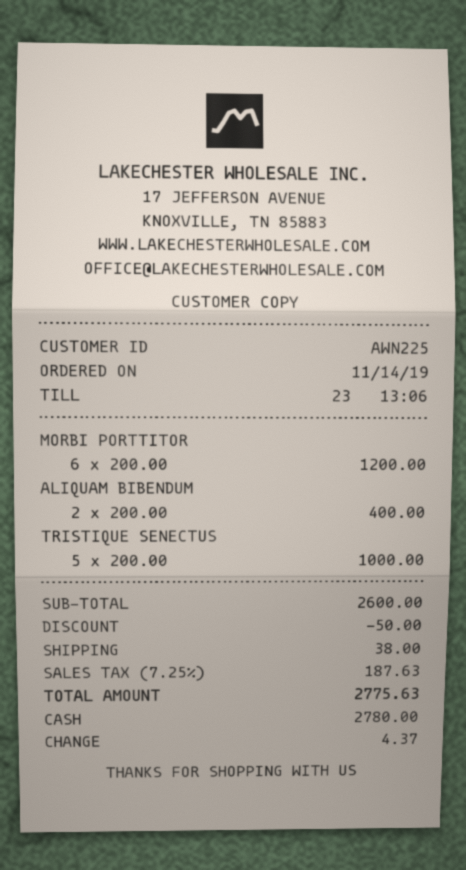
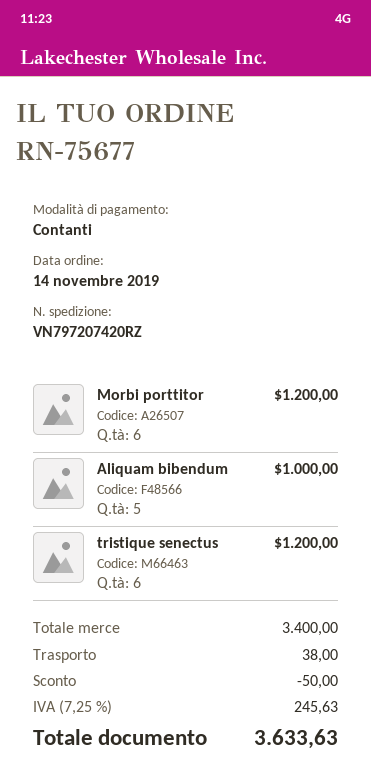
ALIQUAM BIBENDUM: 2 for 400.00 -> 5 for 1000.00
TRISTIQUE SENECTUS: 5 for 1000.00 -> 6 for 1200.00
subtotal: 2600.00 -> 3400.00
tax: 7.25% = 187.63 -> 7.25% = 245.63
total: 2775.63 -> 3633.63

